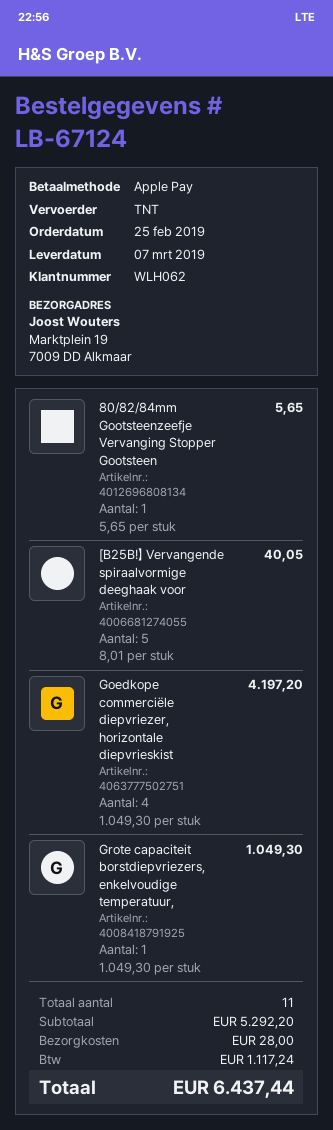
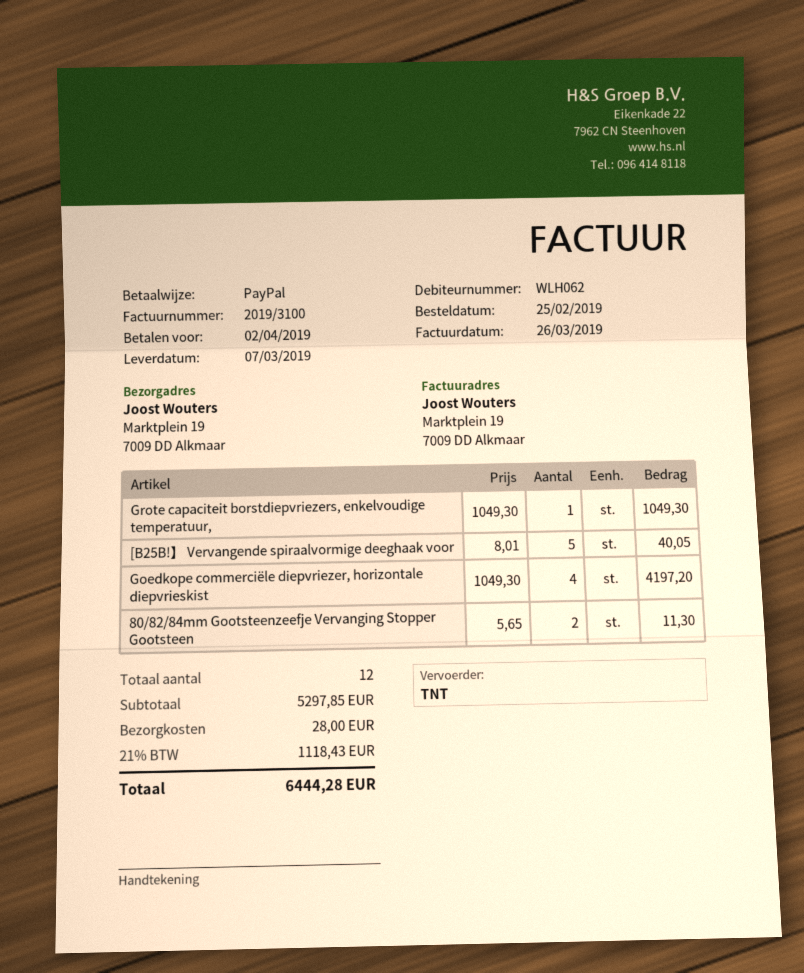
payment method: Apple Pay -> PayPal
80/82/84mm Gootsteenzeefje Vervanging Stopper Gootsteen: 1 x 5.65 = 5.65 -> 2 x 5.65 = 11.30
total quantity: 11 -> 12
subtotal: 5292.20 -> 5297.85
tax: 1117.24 -> 1118.43
total: 6437.44 -> 6444.28

